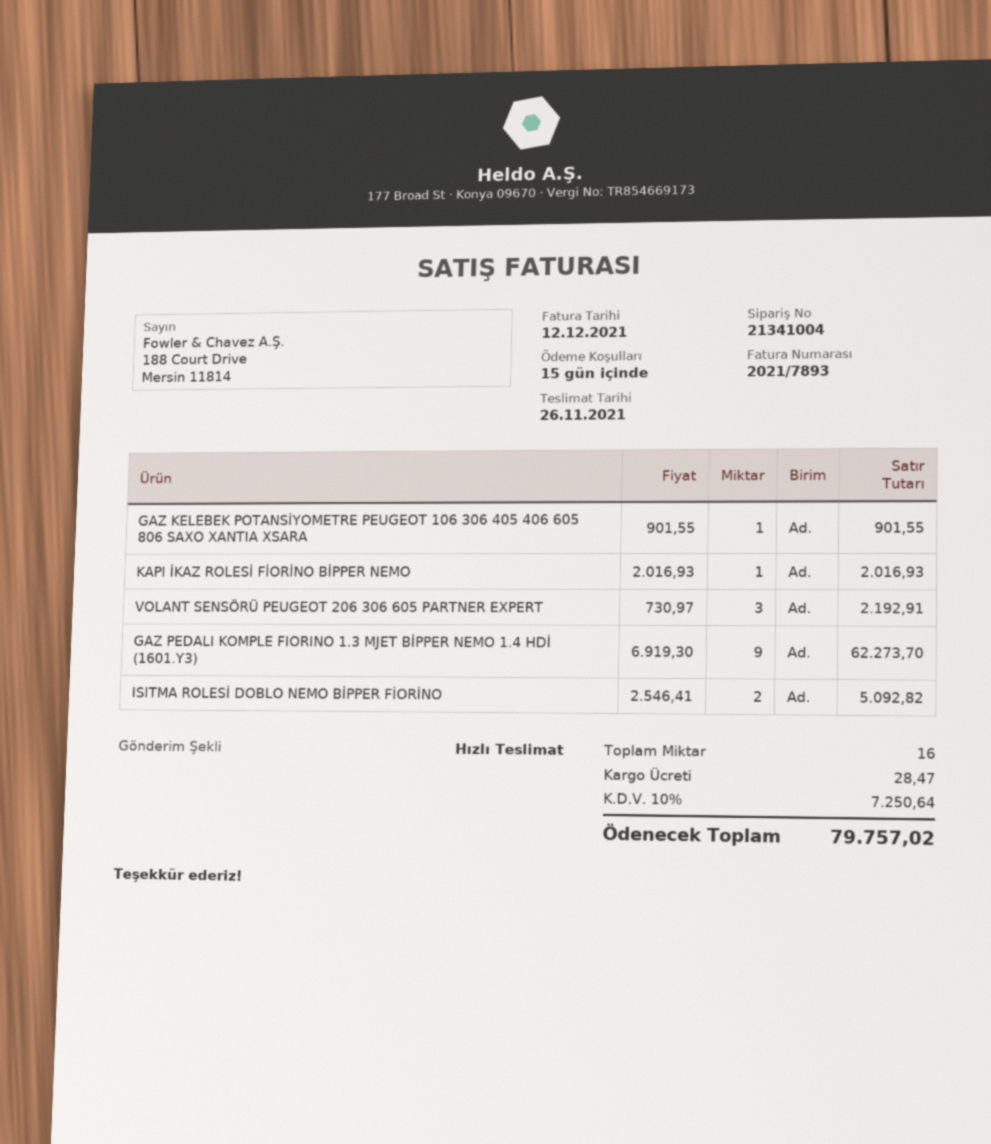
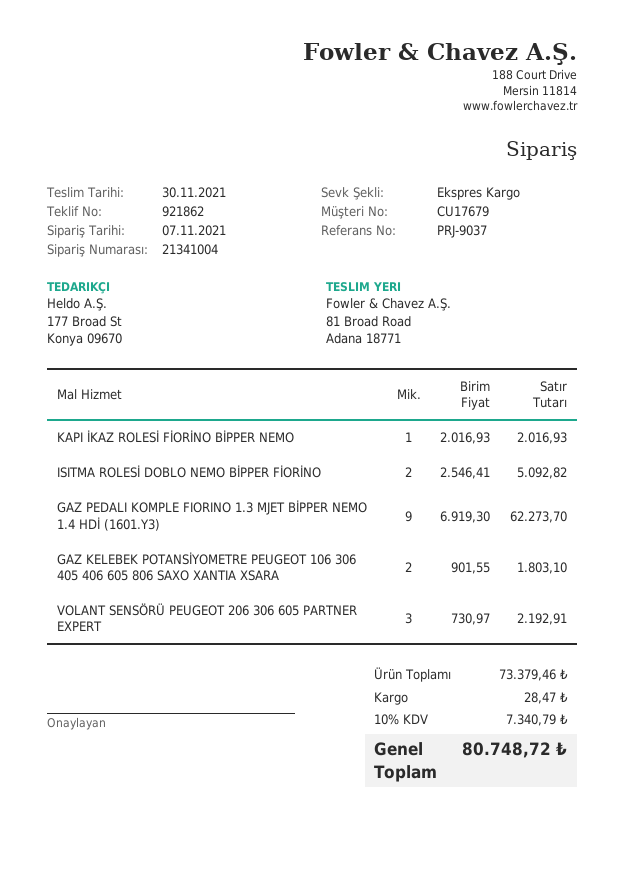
delivery date: 2021-11-26 -> 2021-11-30
GAZ KELEBEK POTANSİYOMETRE PEUGEOT 106 306 405 406 605 806 SAXO XANTIA XSARA: 1 x 901.55 = 901.55 -> 2 x 901.55 = 1803.10
tax: 10% = 7250.64 -> 10% = 7340.79
total: 79757.02 -> 80748.72

